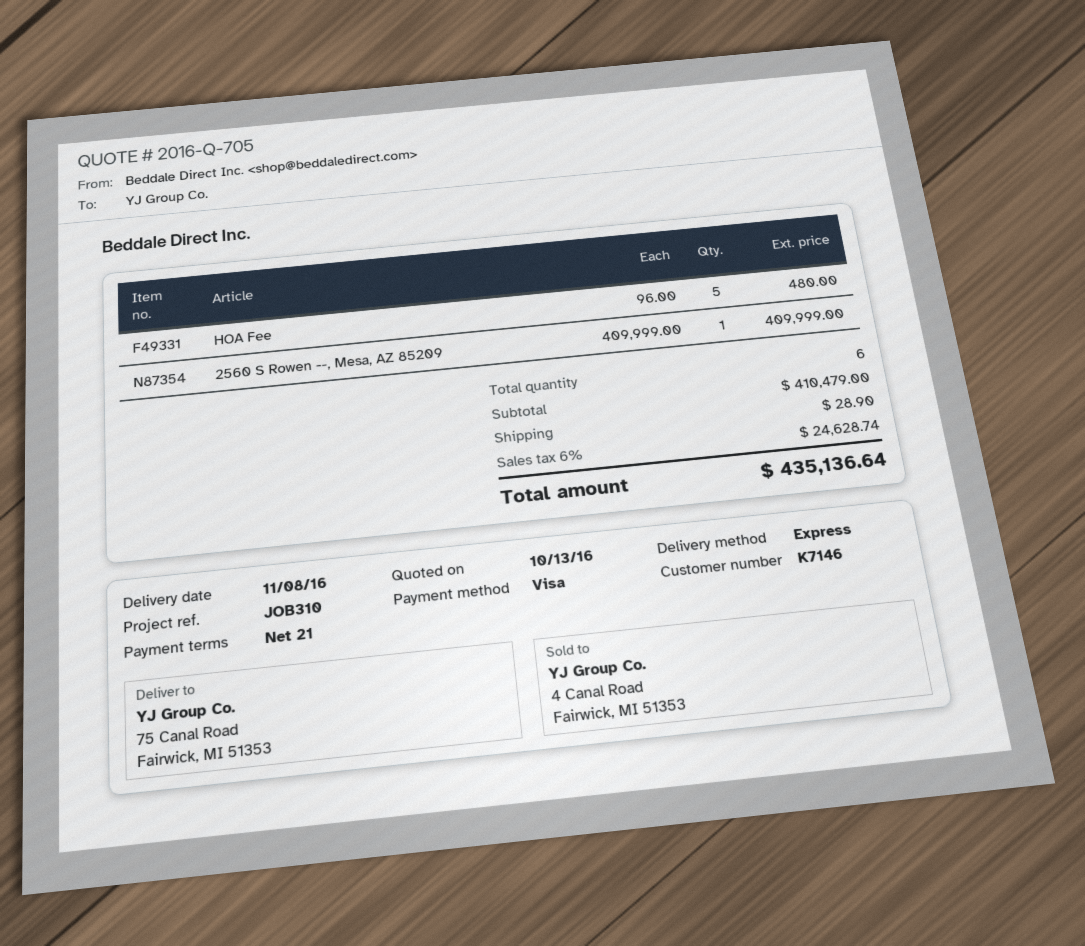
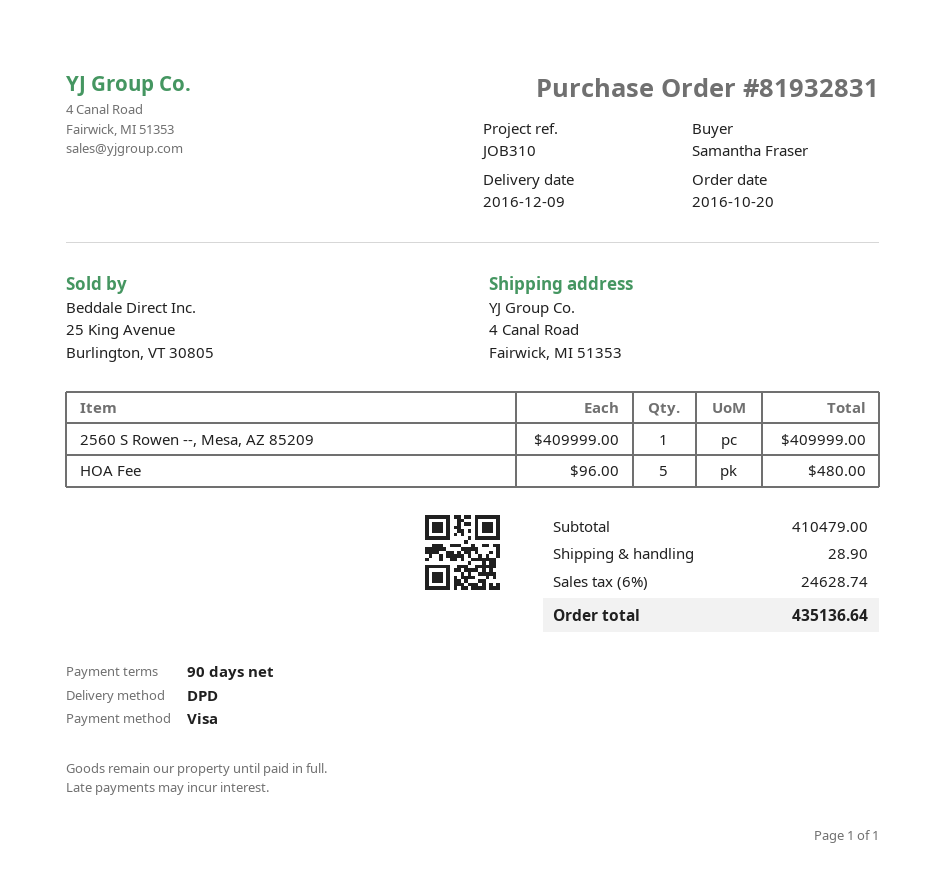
delivery date: 2016-11-08 -> 2016-12-09
payment terms: 21 days -> 90 days
shipping method: express -> DPD
ship to: 75 Canal Road, Fairwick, MI 51353 -> 4 Canal Road, Fairwick, MI 51353

